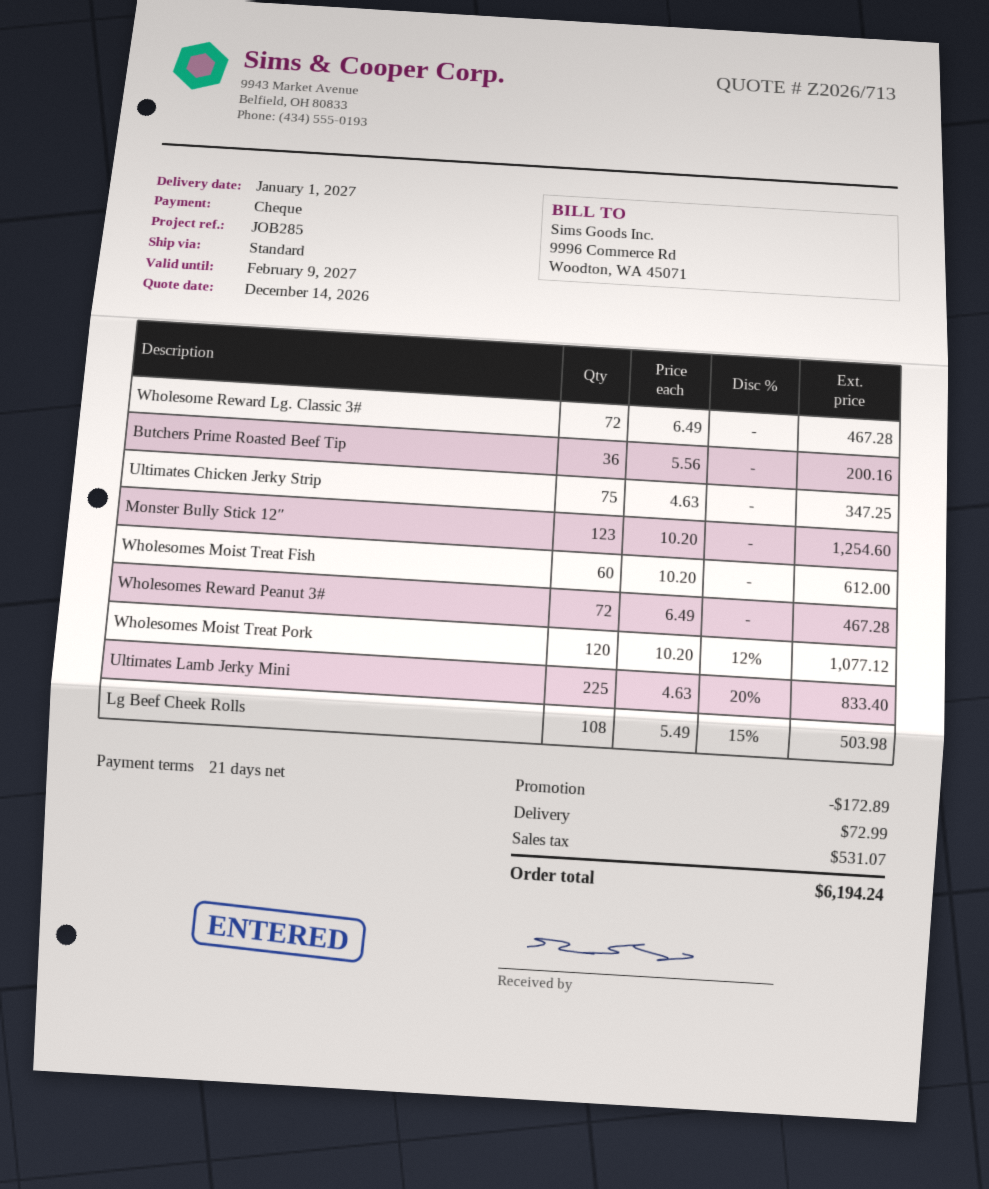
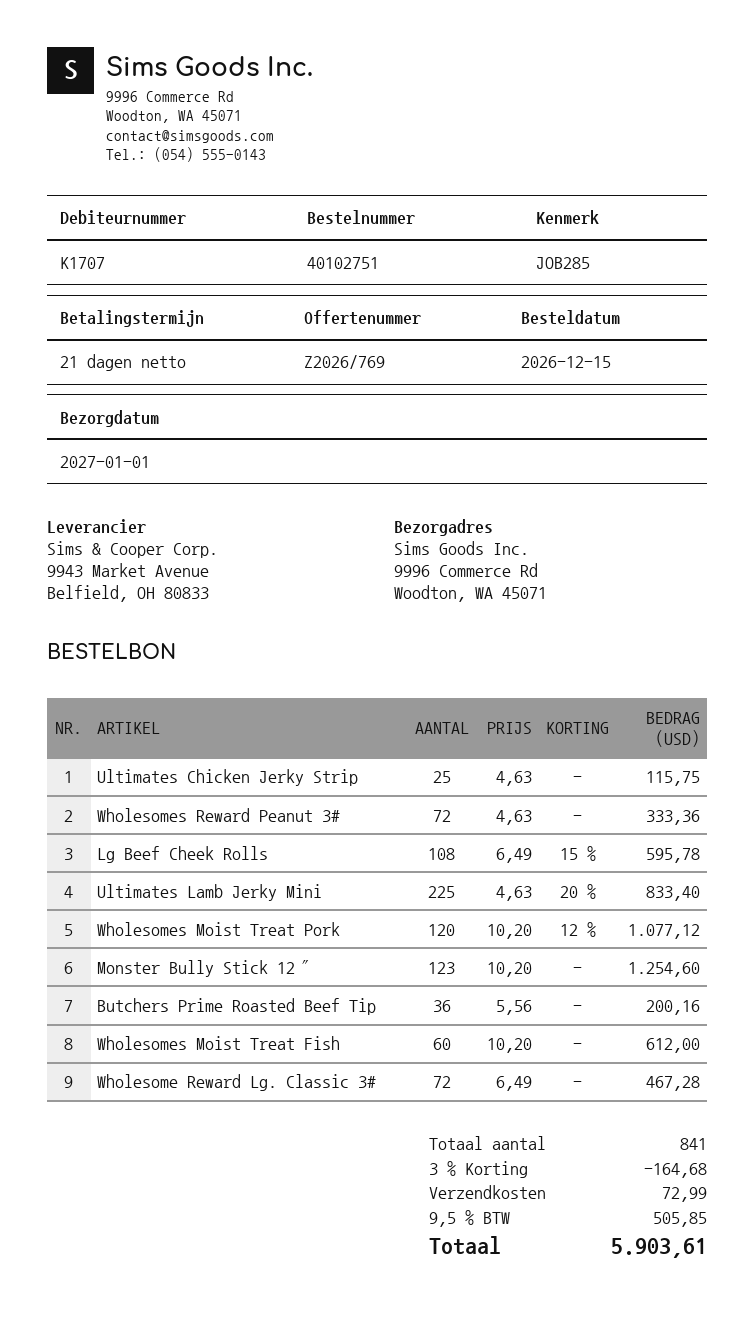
quote number: Z2026/713 -> Z2026/769
Ultimates Chicken Jerky Strip: 75 x 4.63 = 347.25 -> 25 x 4.63 = 115.75
Wholesomes Reward Peanut 3#: 72 x 6.49 = 467.28 -> 72 x 4.63 = 333.36
Lg Beef Cheek Rolls: 108 x 5.49 - 15% = 503.98 -> 108 x 6.49 - 15% = 595.78
discount: 172.89 -> 164.68
tax: 531.07 -> 505.85
total: 6194.24 -> 5903.61

